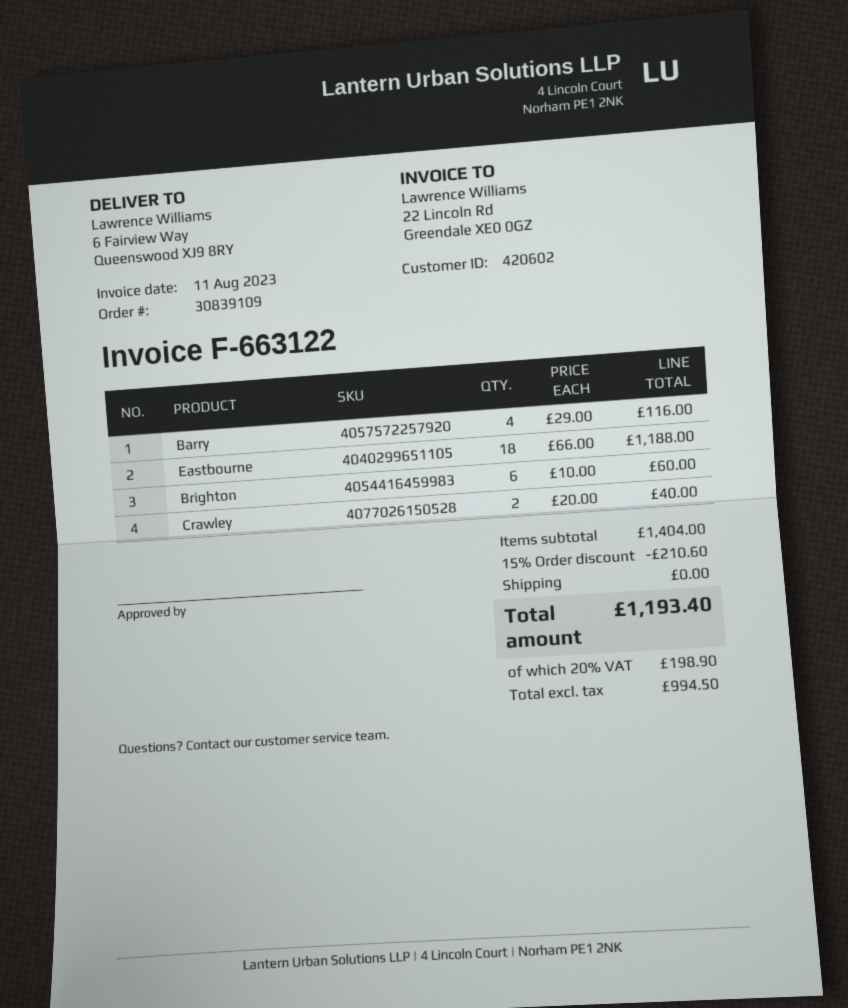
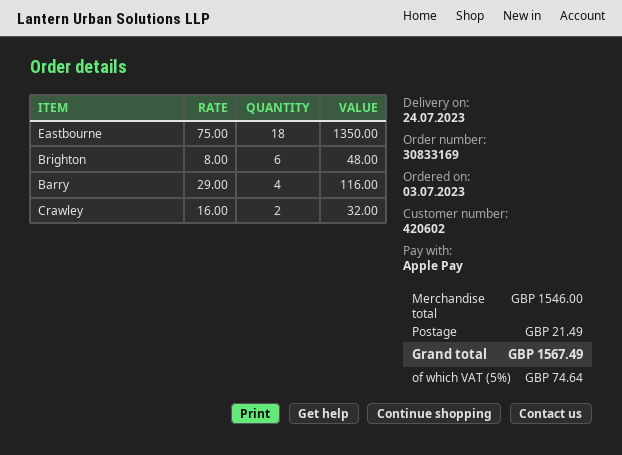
order number: 30839109 -> 30833169
Eastbourne: 18 x 66.00 = 1188.00 -> 18 x 75.00 = 1350.00
Brighton: 6 x 10.00 = 60.00 -> 6 x 8.00 = 48.00
Crawley: 2 x 20.00 = 40.00 -> 2 x 16.00 = 32.00
subtotal: 1404.00 -> 1546.00
discount: 15% = 210.60 -> none
shipping: 0.00 -> 21.49
tax: 20% = 198.90 -> 5% = 74.64
total: 1193.40 -> 1567.49

